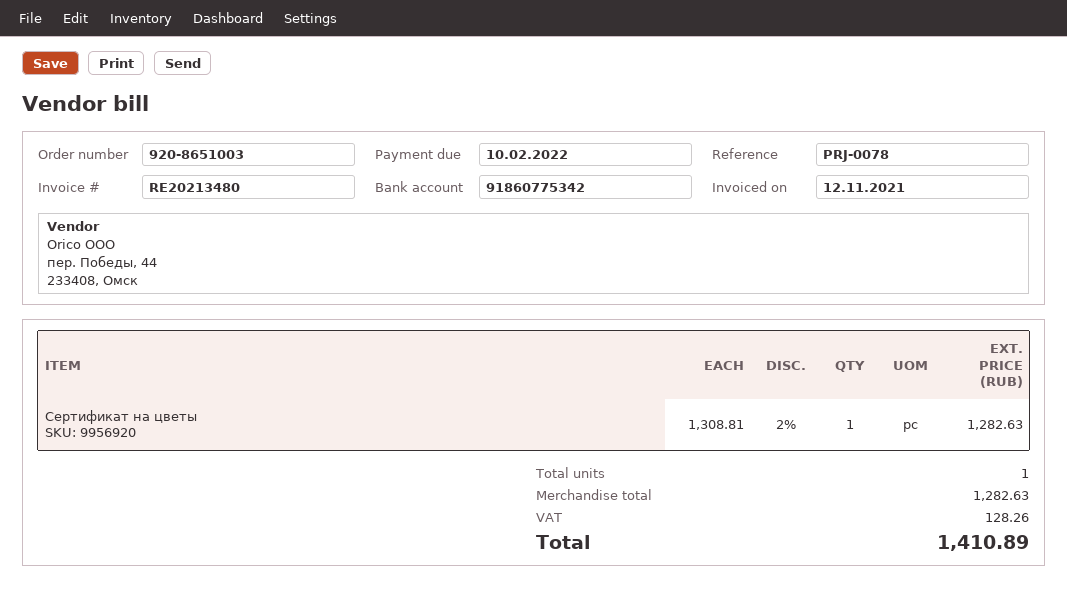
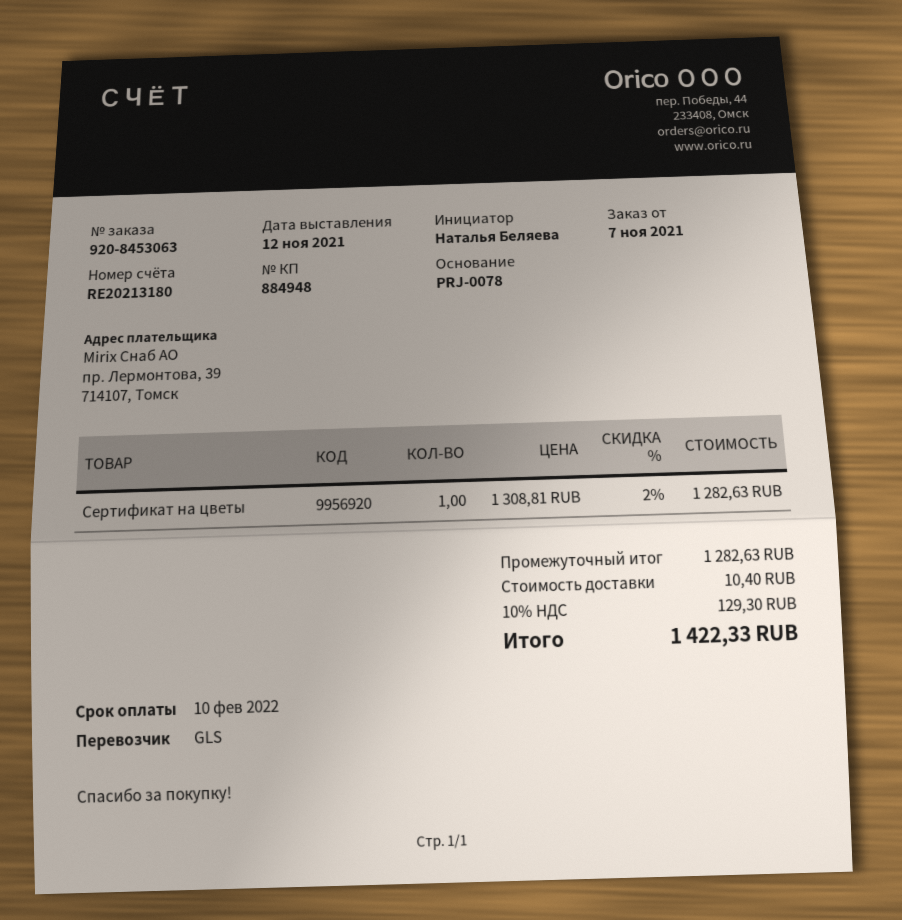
order number: 920-8651003 -> 920-8453063
invoice number: RE20213480 -> RE20213180
shipping: none -> 10.40
tax: 128.26 -> 129.30
total: 1410.89 -> 1422.33

